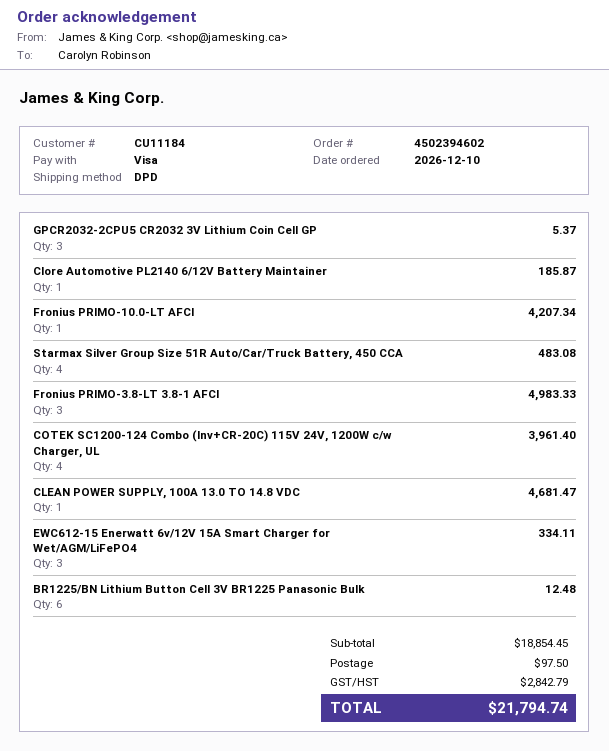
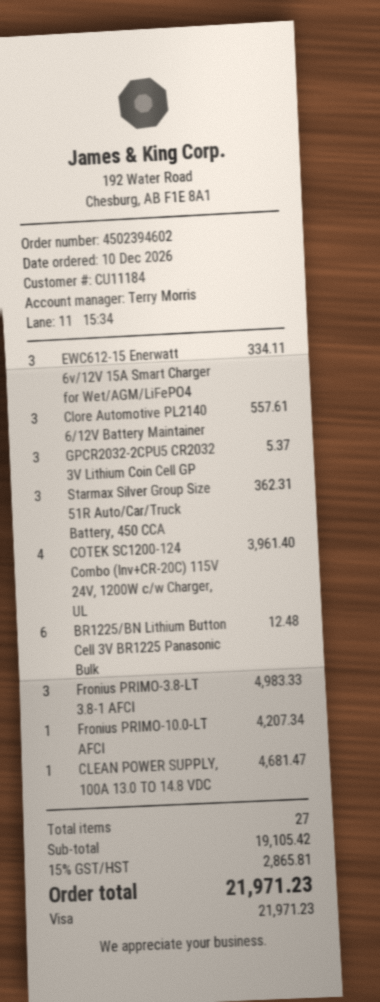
Clore Automotive PL2140 6/12V Battery Maintainer: 1 for 185.87 -> 3 for 557.61
Starmax Silver Group Size 51R Auto/Car/Truck Battery, 450 CCA: 4 for 483.08 -> 3 for 362.31
subtotal: 18854.45 -> 19105.42
shipping: 97.50 -> none
tax: 2842.79 -> 2865.81
total: 21794.74 -> 21971.23

